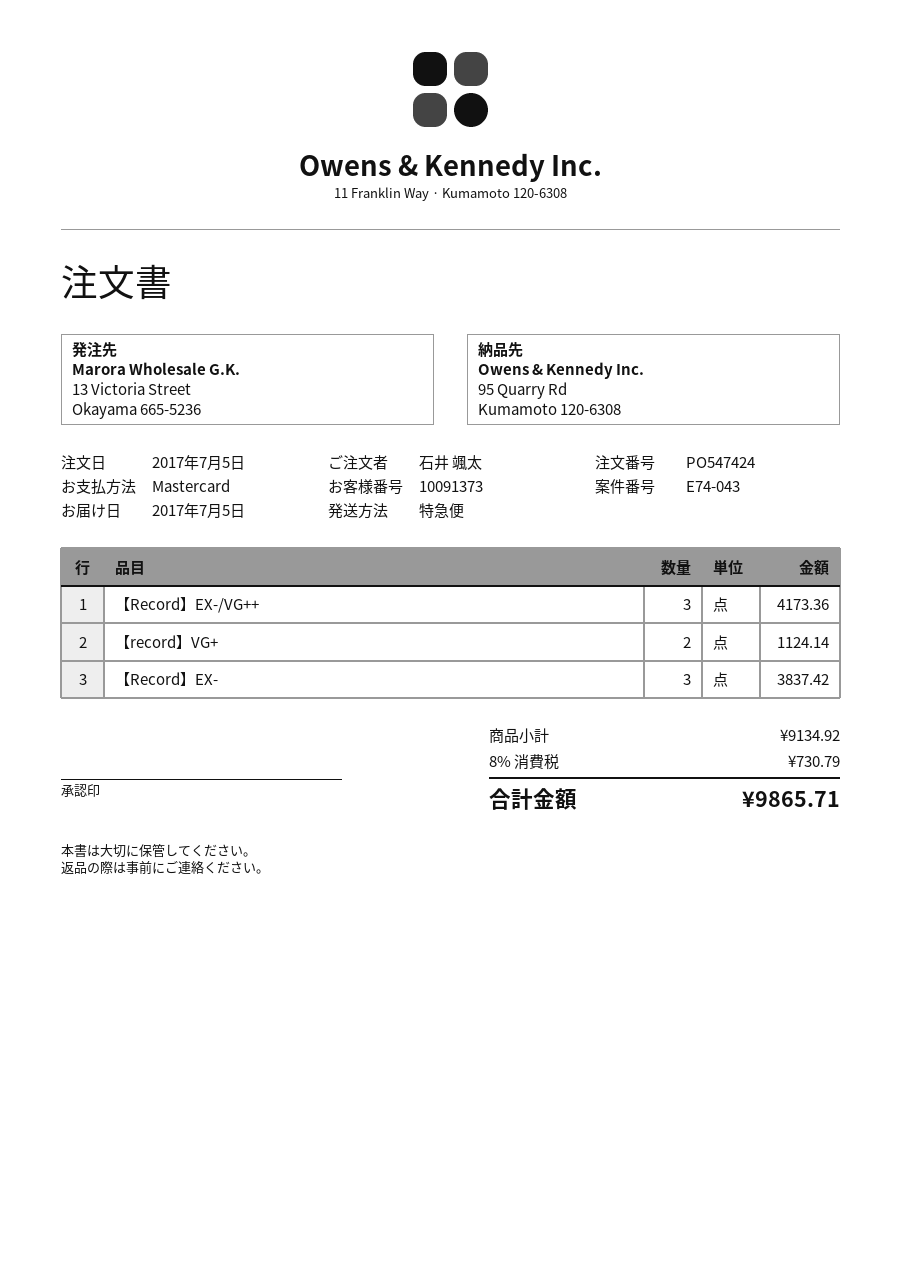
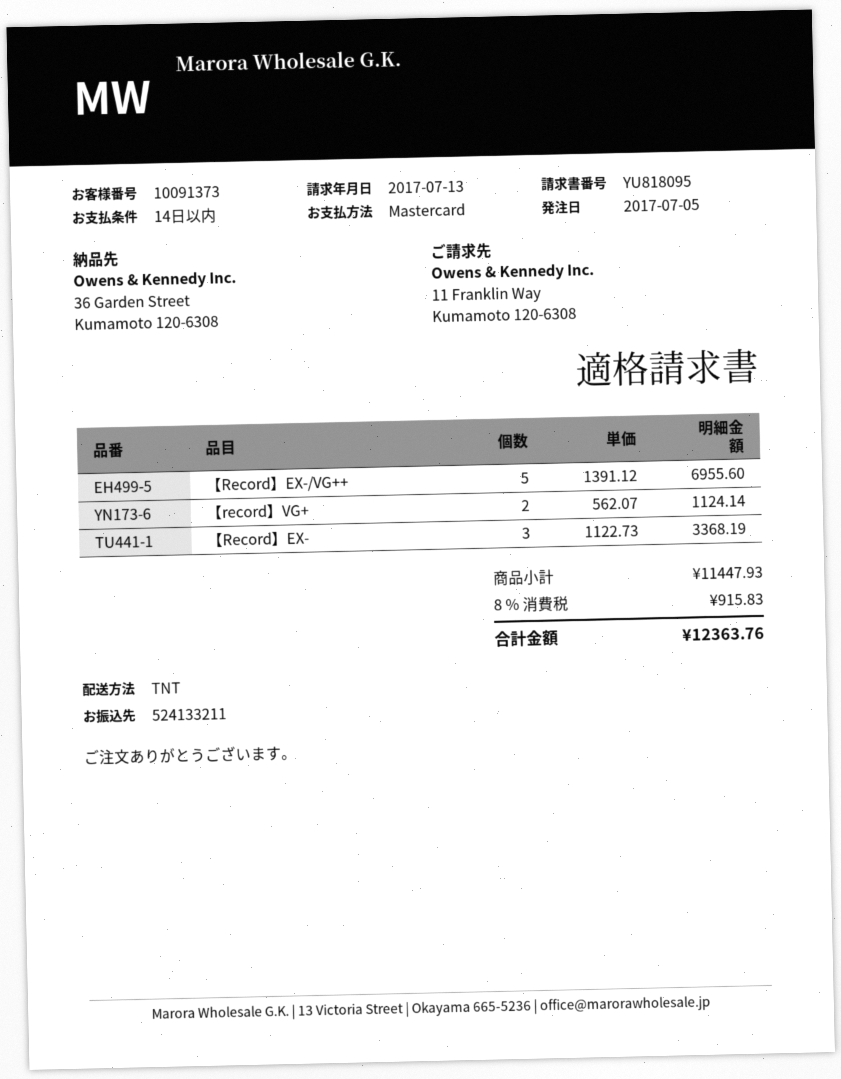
shipping method: express -> TNT
ship to: 95 Quarry Rd, Kumamoto 120-6308 -> 36 Garden Street, Kumamoto 120-6308
【Record】EX-/VG++: 3 for 4173.36 -> 5 for 6955.60
【Record】EX-: 3 for 3837.42 -> 3 for 3368.19
subtotal: 9134.92 -> 11447.93
tax: 8% = 730.79 -> 8% = 915.83
total: 9865.71 -> 12363.76

